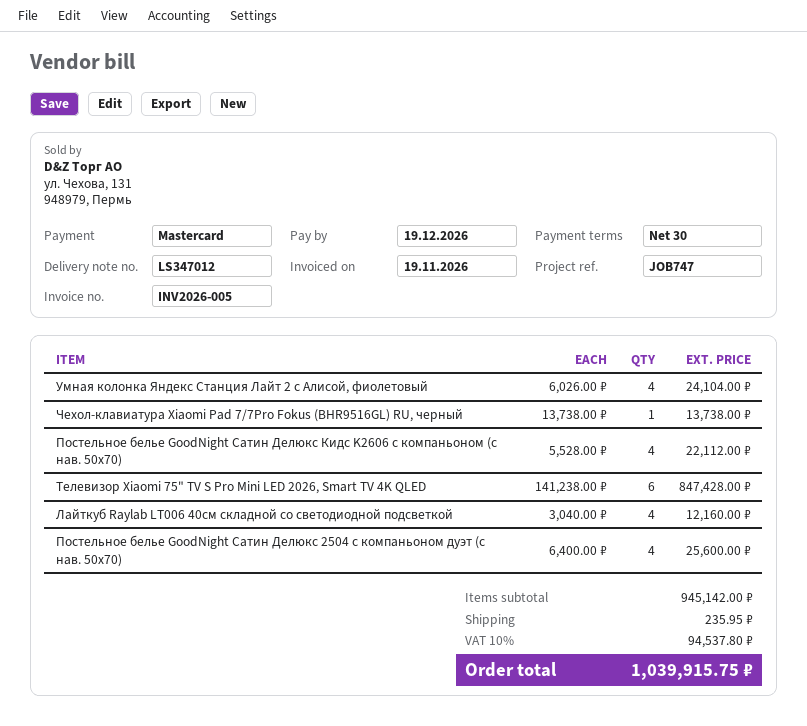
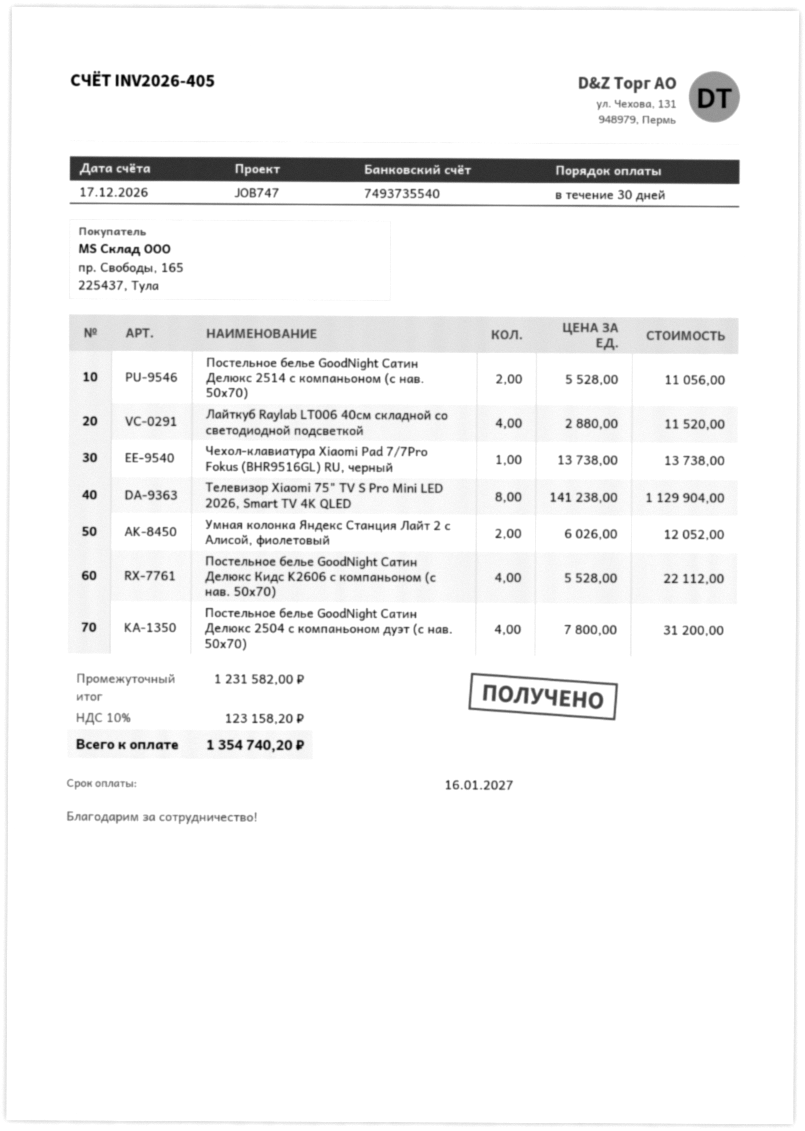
invoice number: INV2026-005 -> INV2026-405
invoice date: 2026-11-19 -> 2026-12-17
due date: 2026-12-19 -> 2027-01-16
Умная колонка Яндекс Станция Лайт 2 с Алисой, фиолетовый: 4 x 6026.00 = 24104.00 -> 2 x 6026.00 = 12052.00
Телевизор Xiaomi 75" TV S Pro Mini LED 2026, Smart TV 4K QLED: 6 x 141238.00 = 847428.00 -> 8 x 141238.00 = 1129904.00
Лайткуб Raylab LT006 40см складной со светодиодной подсветкой: 4 x 3040.00 = 12160.00 -> 4 x 2880.00 = 11520.00
Постельное белье GoodNight Сатин Делюкс 2504 с компаньоном дуэт (с нав. 50х70): 4 x 6400.00 = 25600.00 -> 4 x 7800.00 = 31200.00
Постельное белье GoodNight Сатин Делюкс 2514 с компаньоном (с нав. 50х70): none -> 2 x 5528.00 = 11056.00
subtotal: 945142.00 -> 1231582.00
shipping: 235.95 -> none
tax: 10% = 94537.80 -> 10% = 123158.20
total: 1039915.75 -> 1354740.20

